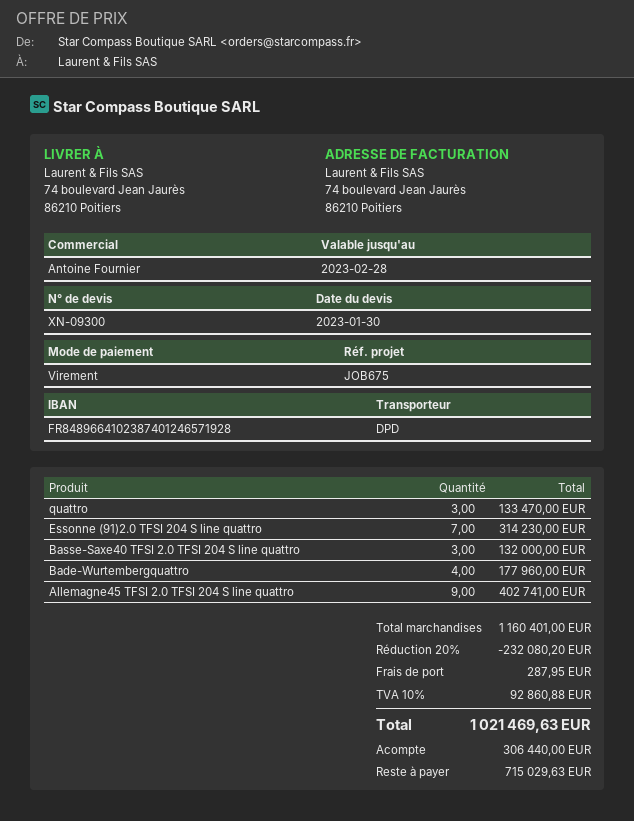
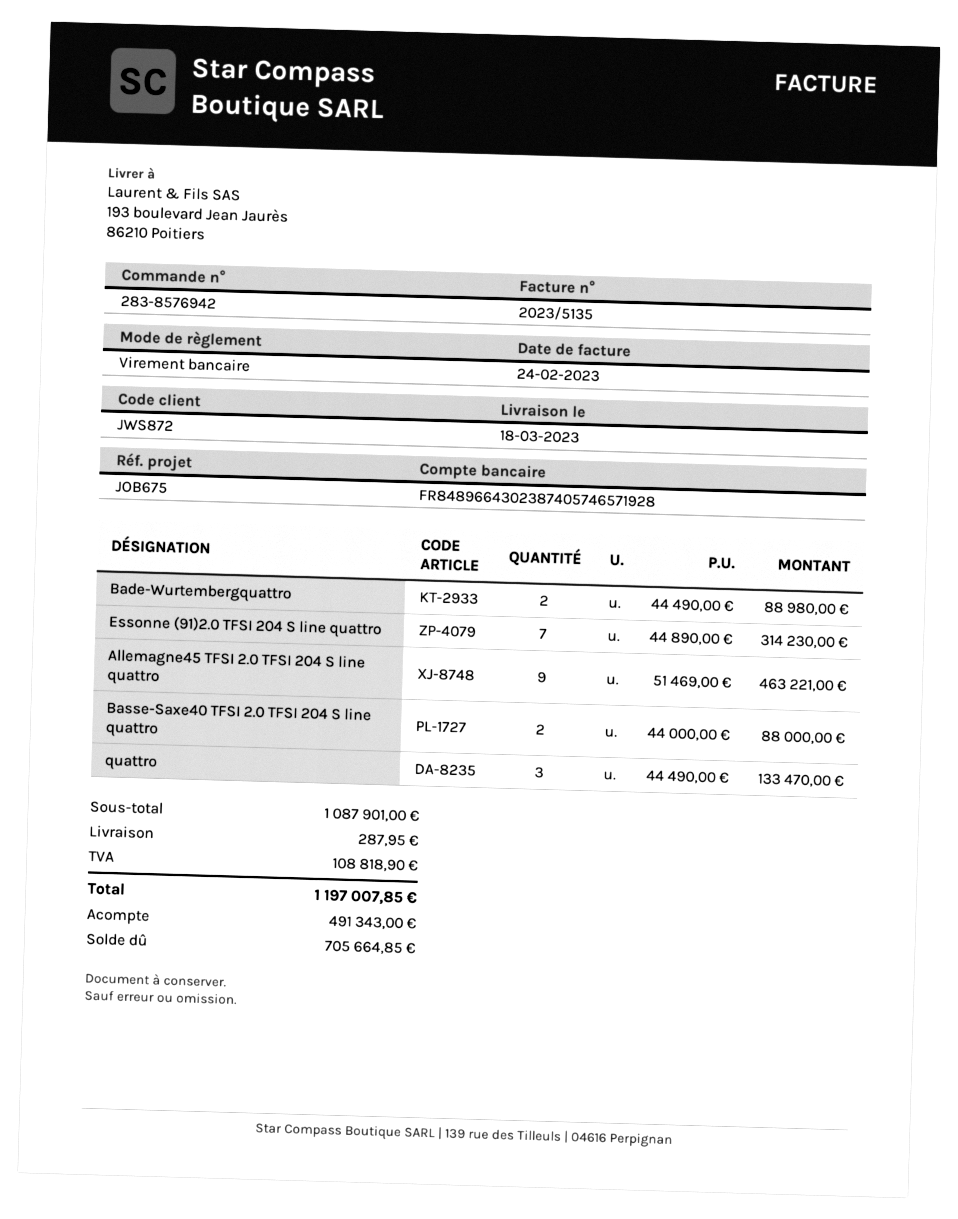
bank account: FR8489664102387401246571928 -> FR8489664302387405746571928
ship to: 74 boulevard Jean Jaurès, 86210 Poitiers -> 193 boulevard Jean Jaurès, 86210 Poitiers
Basse-Saxe40 TFSI 2.0 TFSI 204 S line quattro: 3 for 132000.00 -> 2 for 88000.00
Bade-Wurtembergquattro: 4 for 177960.00 -> 2 for 88980.00
Allemagne45 TFSI 2.0 TFSI 204 S line quattro: 9 for 402741.00 -> 9 for 463221.00
subtotal: 1160401.00 -> 1087901.00
discount: 20% = 232080.20 -> none
tax: 92860.88 -> 108818.90
total: 1021469.63 -> 1197007.85
deposit: 306440.00 -> 491343.00
balance: 715029.63 -> 705664.85

